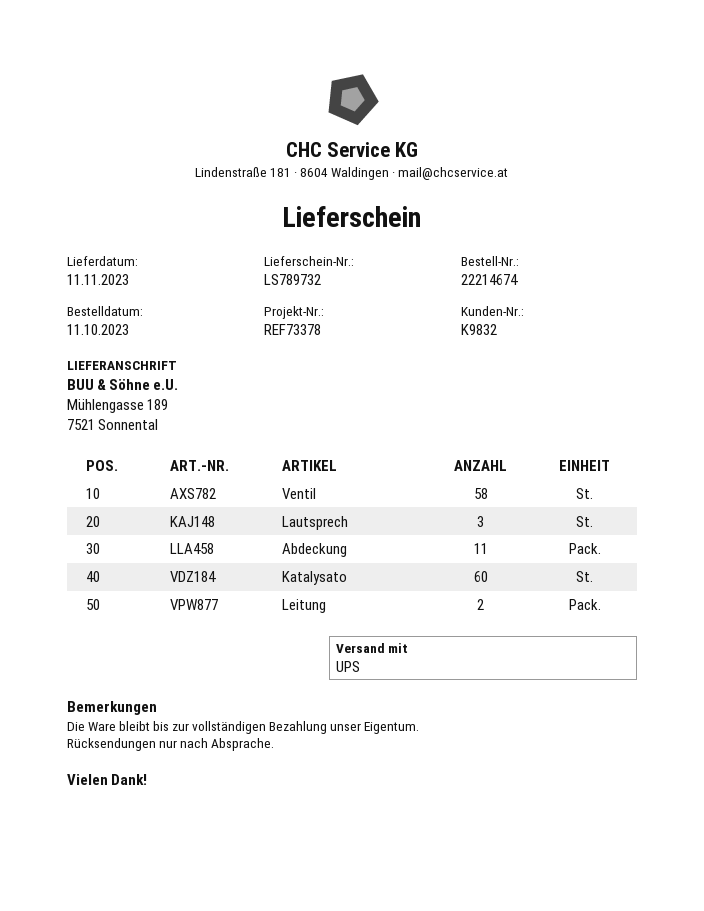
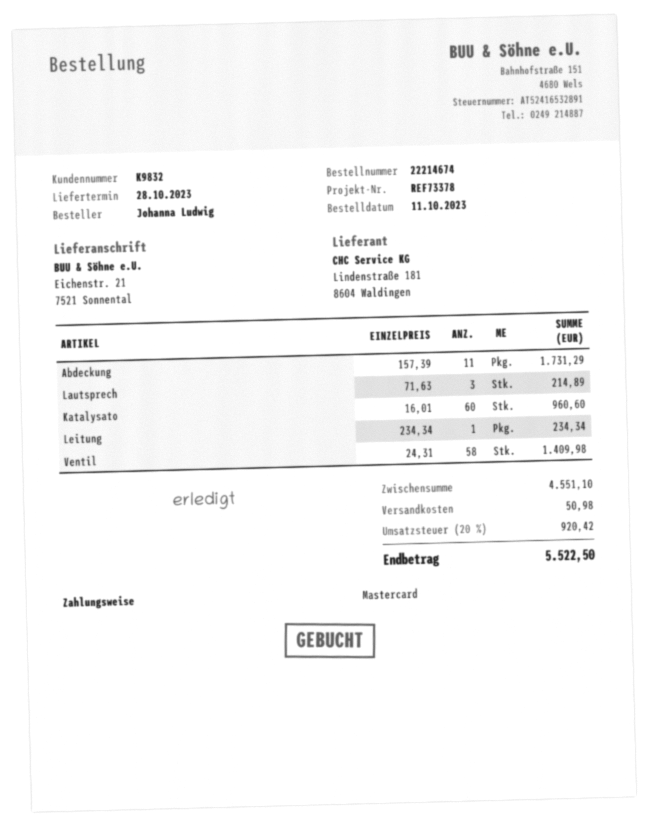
delivery date: 2023-11-11 -> 2023-10-28
ship to: Mühlengasse 189, 7521 Sonnental -> Eichenstr. 21, 7521 Sonnental
Leitung: 2 -> 1

